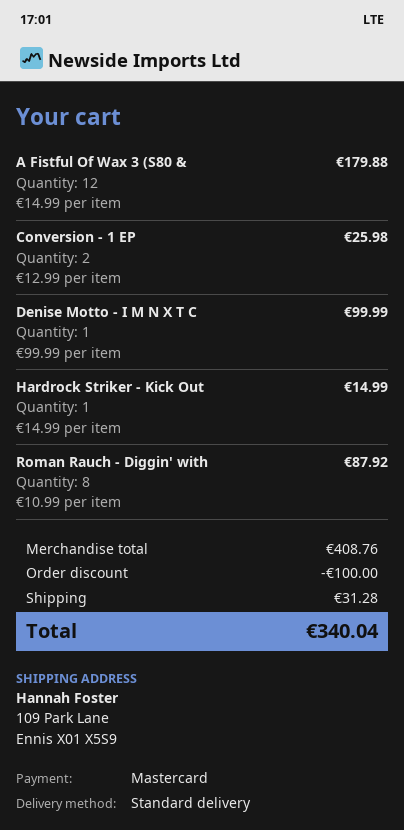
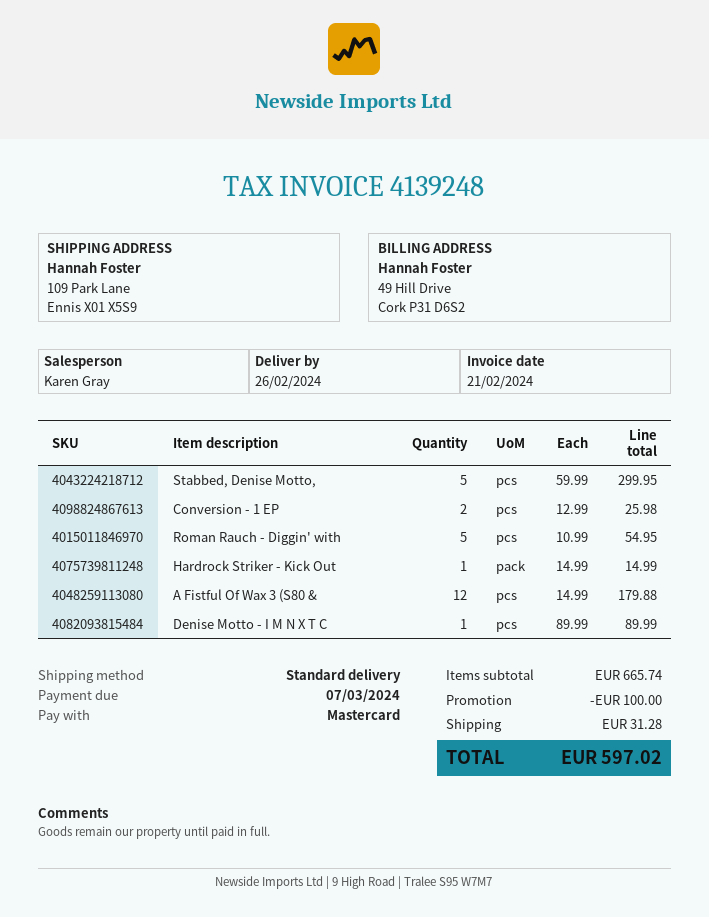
Denise Motto - I M N X T C: 1 x 99.99 = 99.99 -> 1 x 89.99 = 89.99
Roman Rauch - Diggin' with: 8 x 10.99 = 87.92 -> 5 x 10.99 = 54.95
Stabbed, Denise Motto,: none -> 5 x 59.99 = 299.95
subtotal: 408.76 -> 665.74
total: 340.04 -> 597.02

